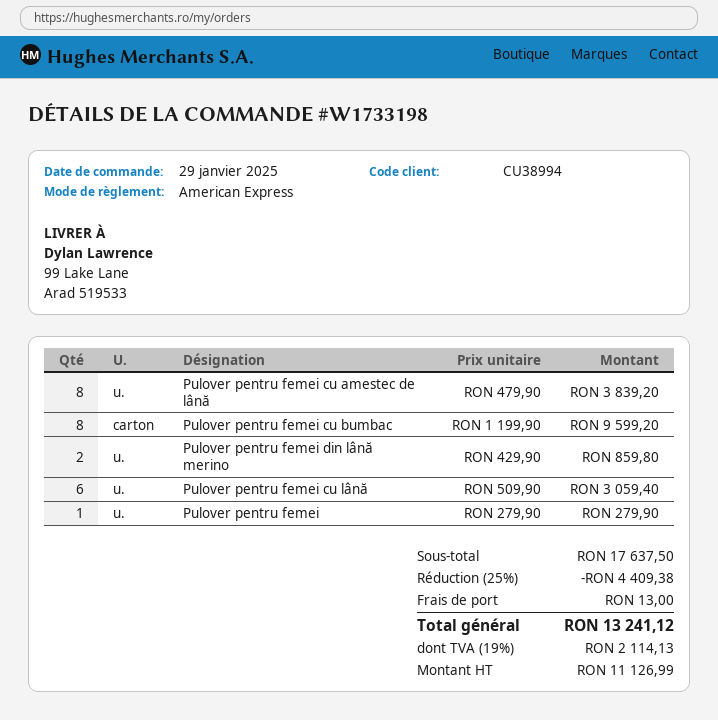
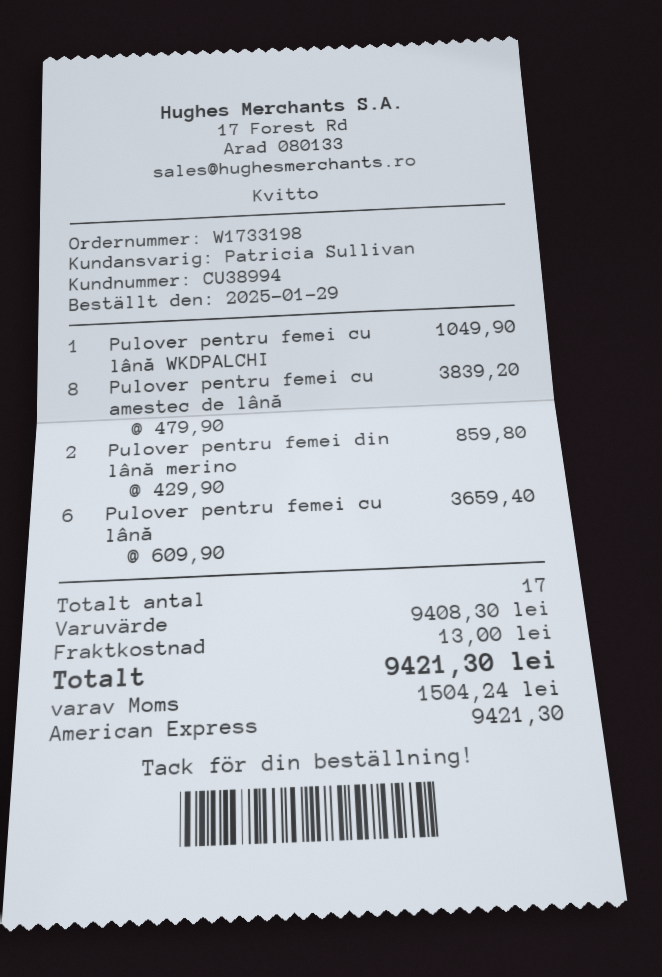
Pulover pentru femei cu bumbac: 8 x 1199.90 = 9599.20 -> none
Pulover pentru femei cu lână: 6 x 509.90 = 3059.40 -> 6 x 609.90 = 3659.40
Pulover pentru femei: 1 x 279.90 = 279.90 -> none
Pulover pentru femei cu lână WKDPALCHI: none -> 1 x 1049.90 = 1049.90
subtotal: 17637.50 -> 9408.30
discount: 25% = 4409.38 -> none
tax: 2114.13 -> 1504.24
total: 13241.12 -> 9421.30

